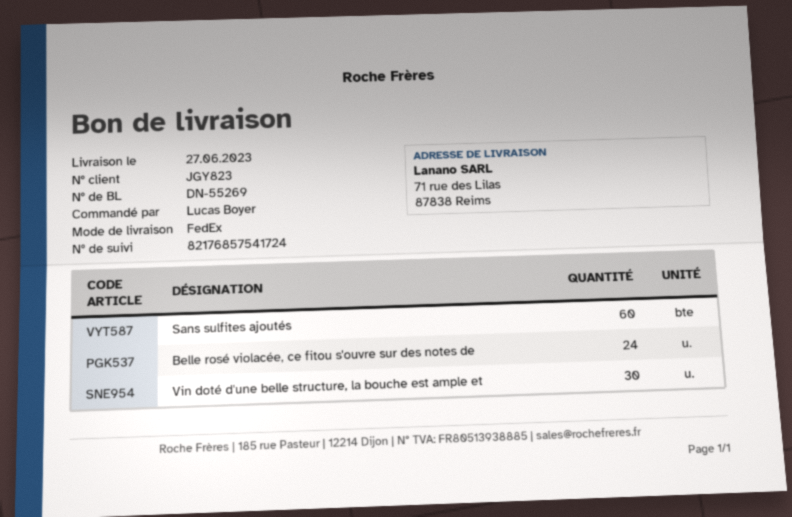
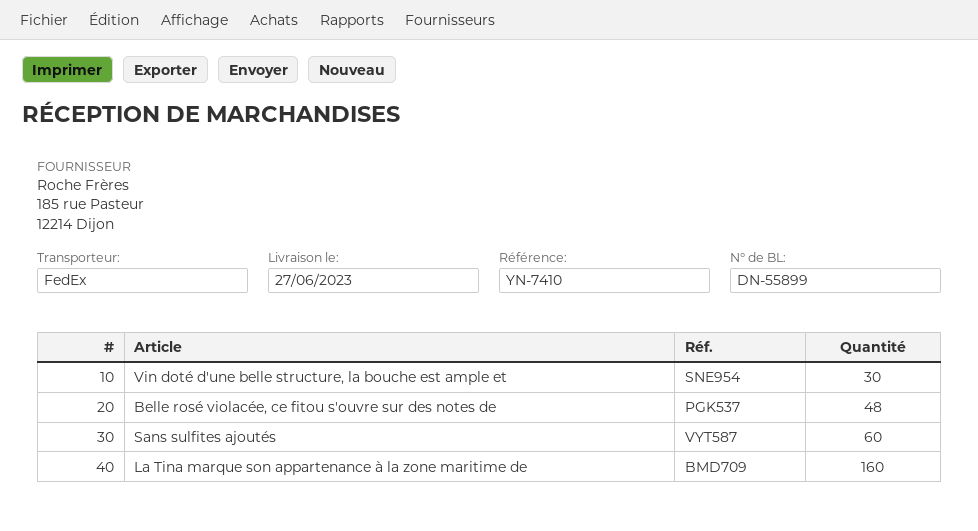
delivery note number: DN-55269 -> DN-55899
Belle rosé violacée, ce fitou s'ouvre sur des notes de: 24 -> 48
La Tina marque son appartenance à la zone maritime de: none -> 160

